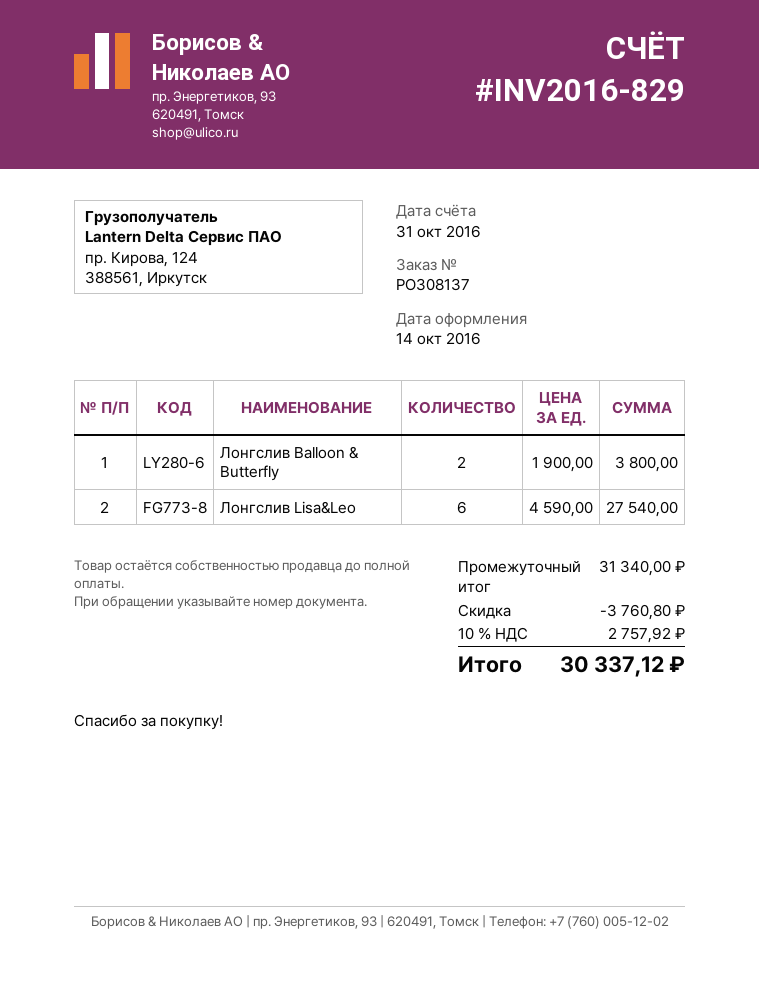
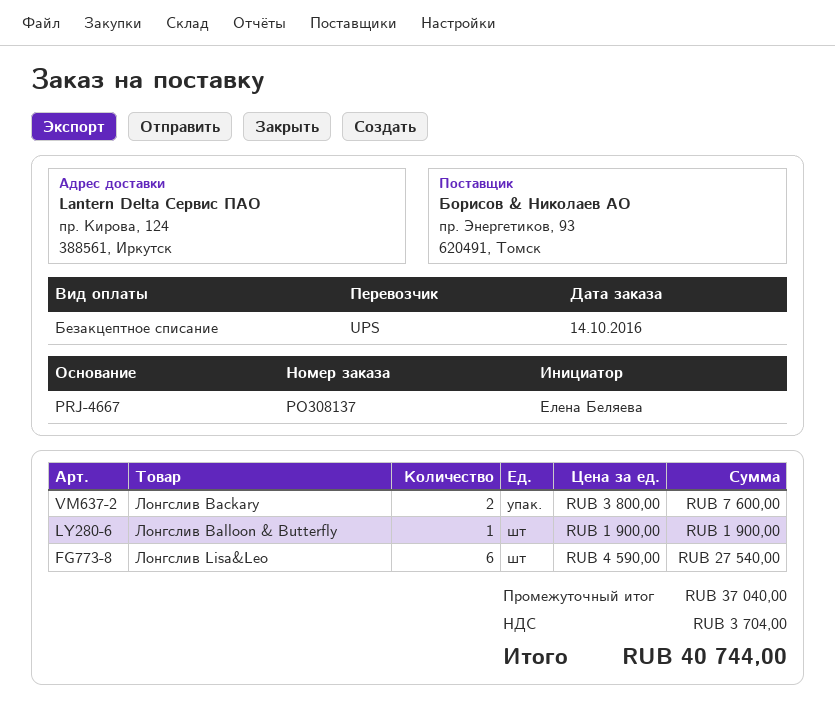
Лонгслив Balloon & Butterfly: 2 x 1900.00 = 3800.00 -> 1 x 1900.00 = 1900.00
Лонгслив Backary: none -> 2 x 3800.00 = 7600.00
subtotal: 31340.00 -> 37040.00
discount: 3760.80 -> none
tax: 2757.92 -> 3704.00
total: 30337.12 -> 40744.00

